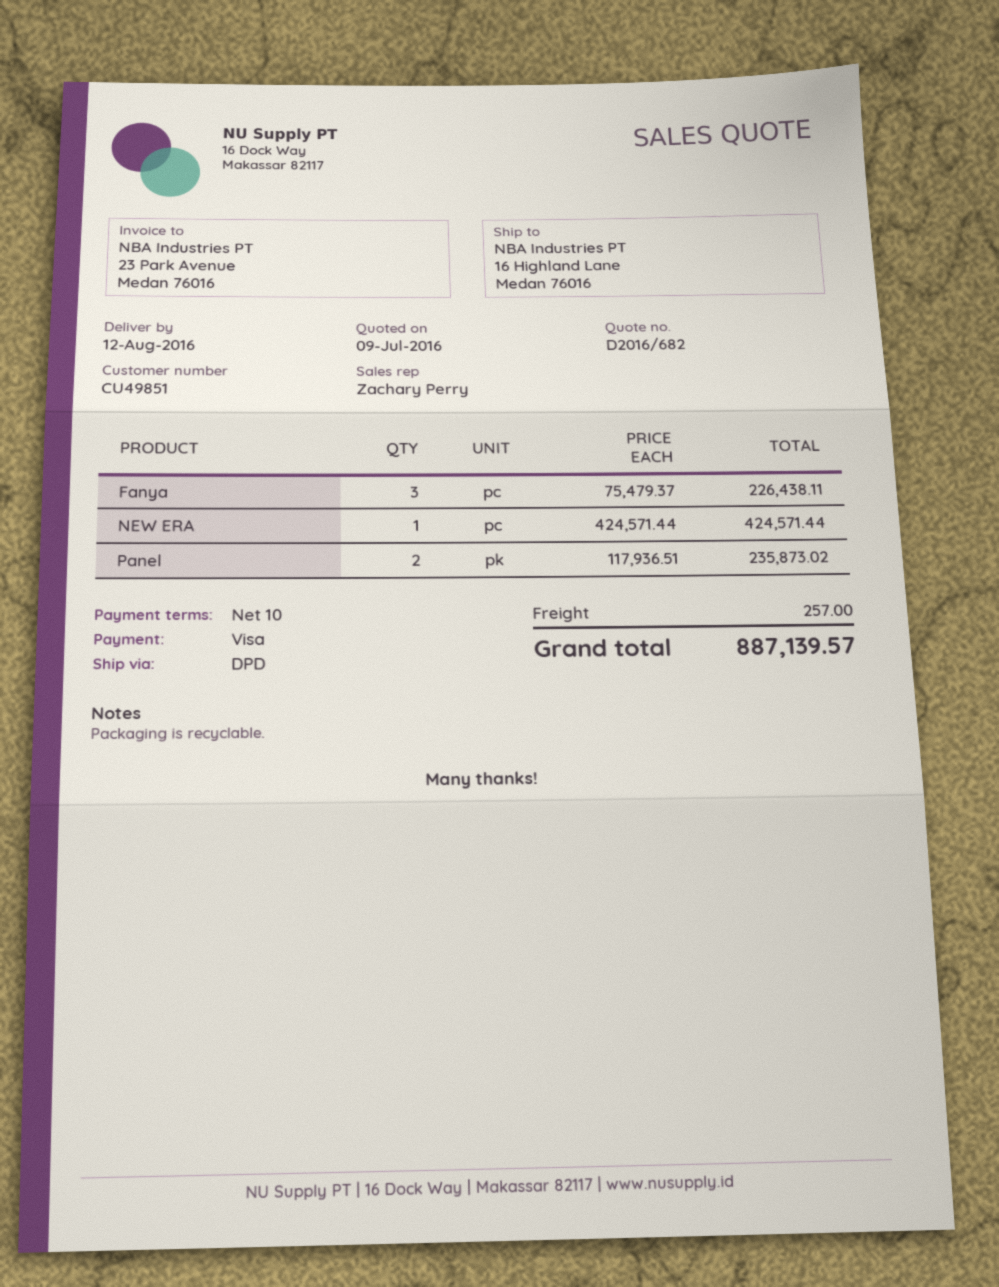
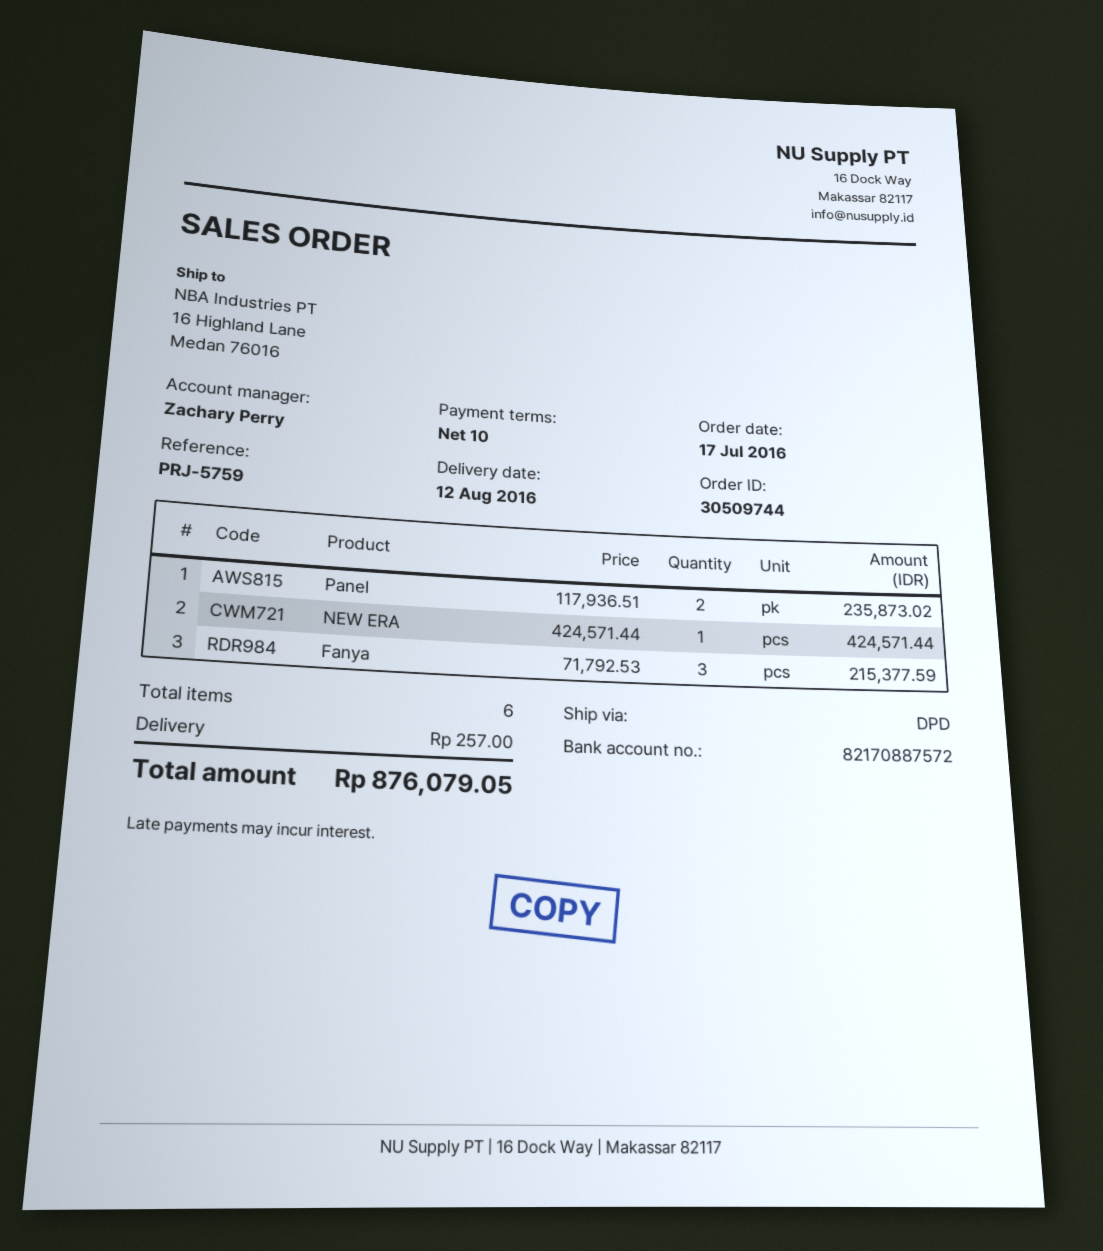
Fanya: 3 x 75479.37 = 226438.11 -> 3 x 71792.53 = 215377.59
total: 887139.57 -> 876079.05

